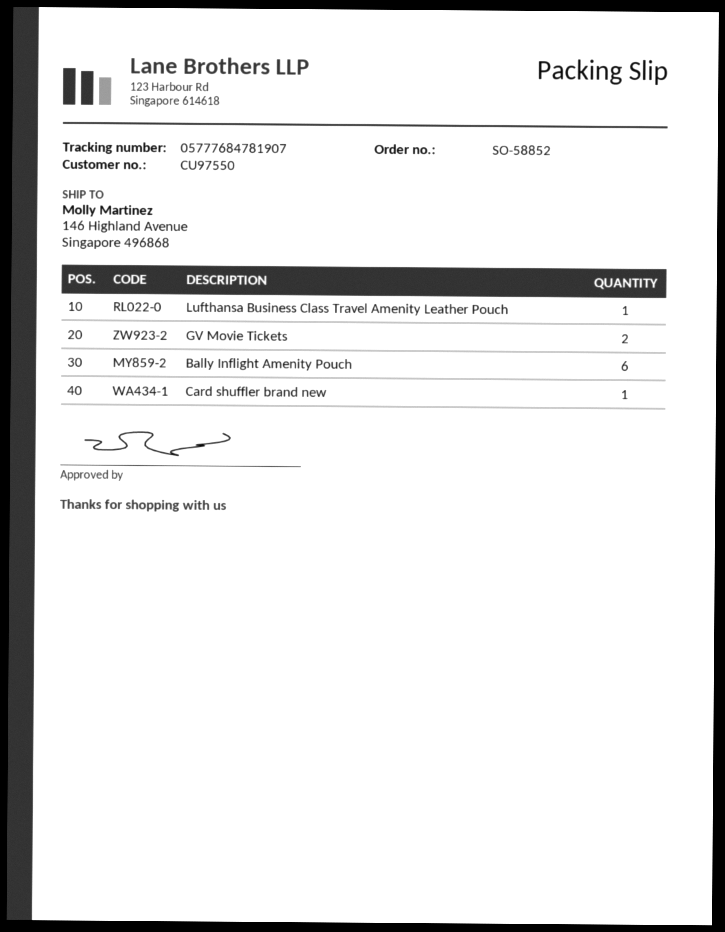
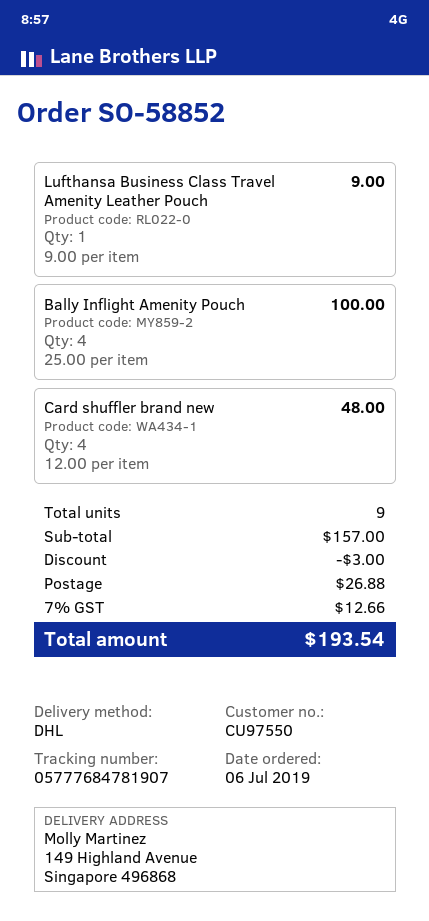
ship to: 146 Highland Avenue, Singapore 496868 -> 149 Highland Avenue, Singapore 496868
GV Movie Tickets: 2 -> none
Bally Inflight Amenity Pouch: 6 -> 4
Card shuffler brand new: 1 -> 4

